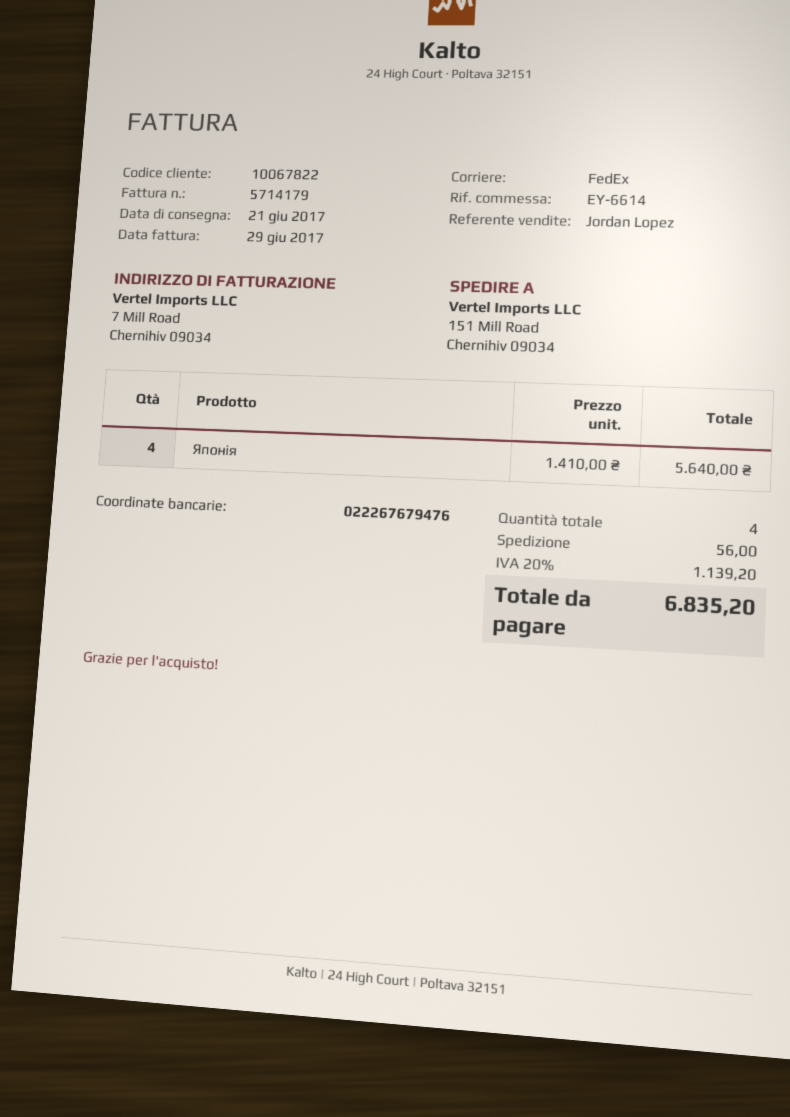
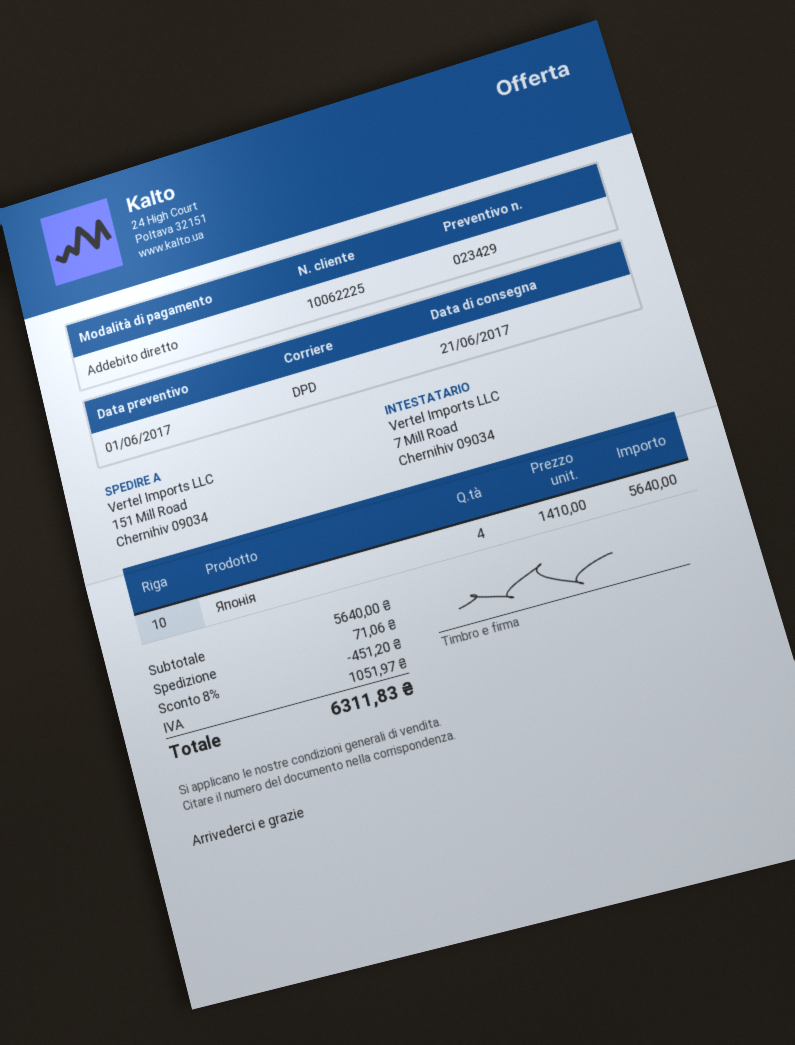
customer number: 10067822 -> 10062225
shipping method: FedEx -> DPD
discount: none -> 8% = 451.20
shipping: 56.00 -> 71.06
tax: 1139.20 -> 1051.97
total: 6835.20 -> 6311.83

